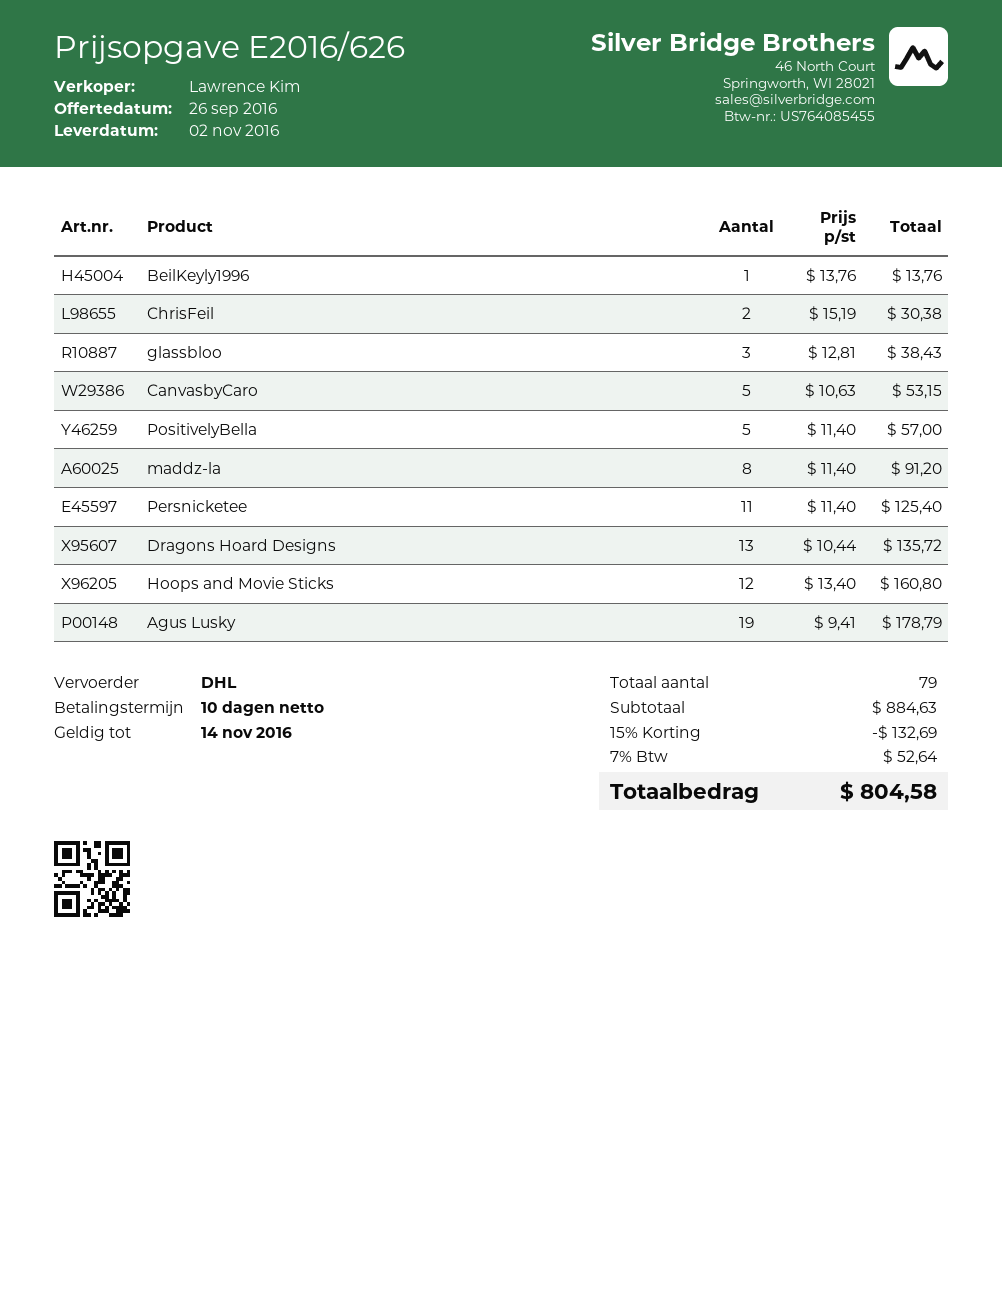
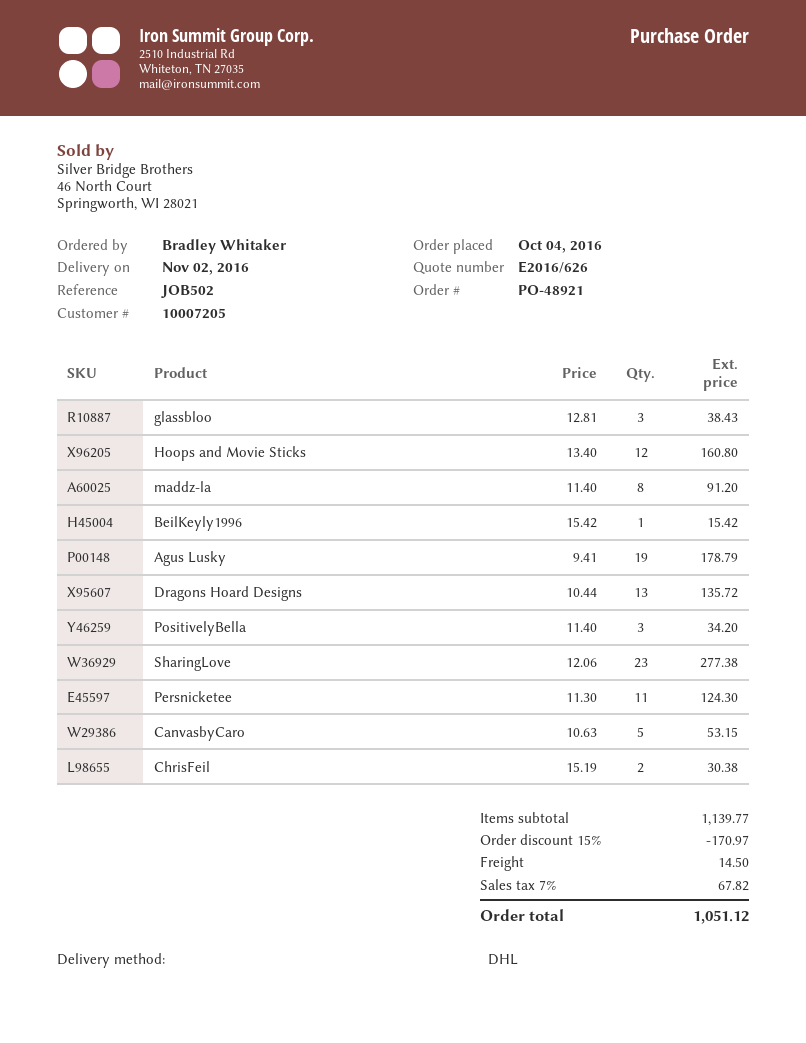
BeilKeyly1996: 1 x 13.76 = 13.76 -> 1 x 15.42 = 15.42
PositivelyBella: 5 x 11.40 = 57.00 -> 3 x 11.40 = 34.20
Persnicketee: 11 x 11.40 = 125.40 -> 11 x 11.30 = 124.30
SharingLove: none -> 23 x 12.06 = 277.38
subtotal: 884.63 -> 1139.77
discount: 15% = 132.69 -> 15% = 170.97
shipping: none -> 14.50
tax: 7% = 52.64 -> 7% = 67.82
total: 804.58 -> 1051.12

